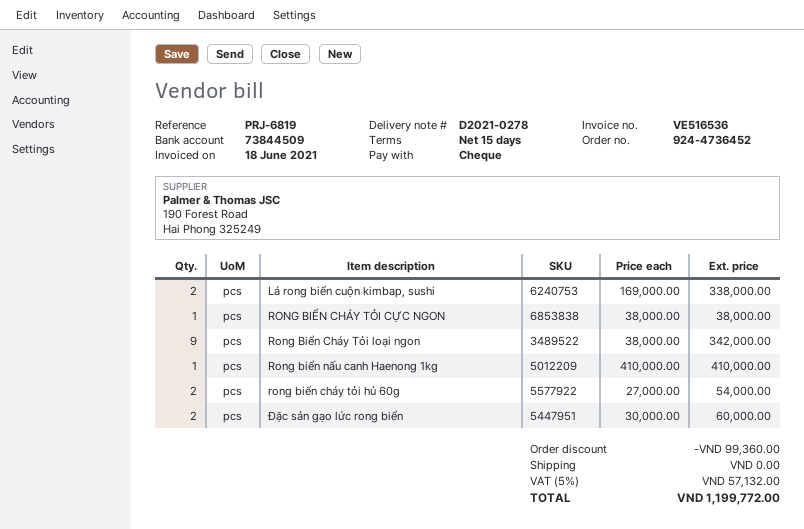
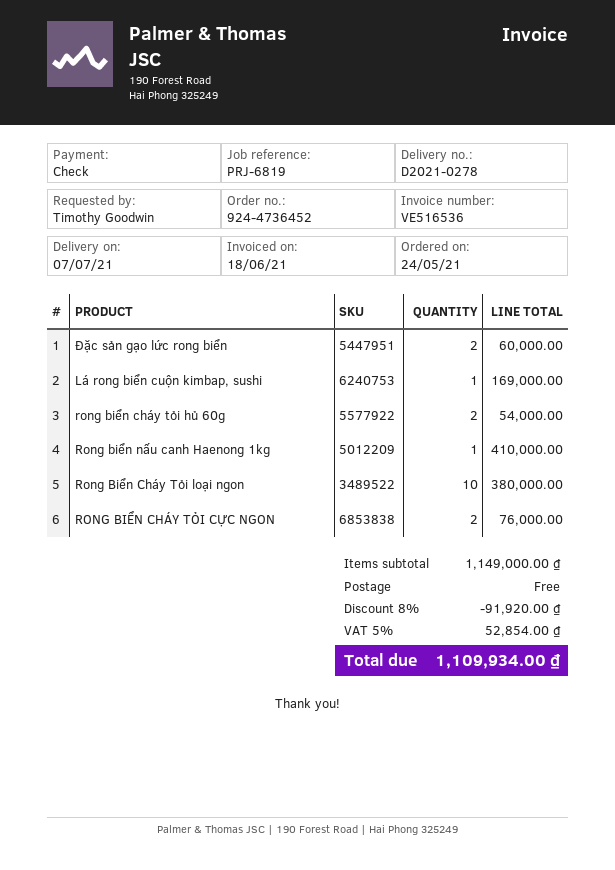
Lá rong biển cuộn kimbap, sushi: 2 for 338000.00 -> 1 for 169000.00
RONG BIỂN CHÁY TỎI CỰC NGON: 1 for 38000.00 -> 2 for 76000.00
Rong Biển Cháy Tỏi loại ngon: 9 for 342000.00 -> 10 for 380000.00
discount: 99360.00 -> 91920.00
tax: 5% = 57132.00 -> 5% = 52854.00
total: 1199772.00 -> 1109934.00

